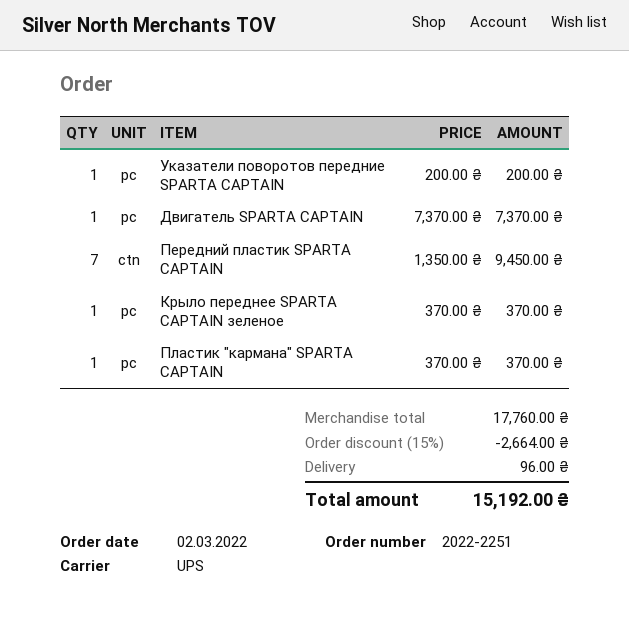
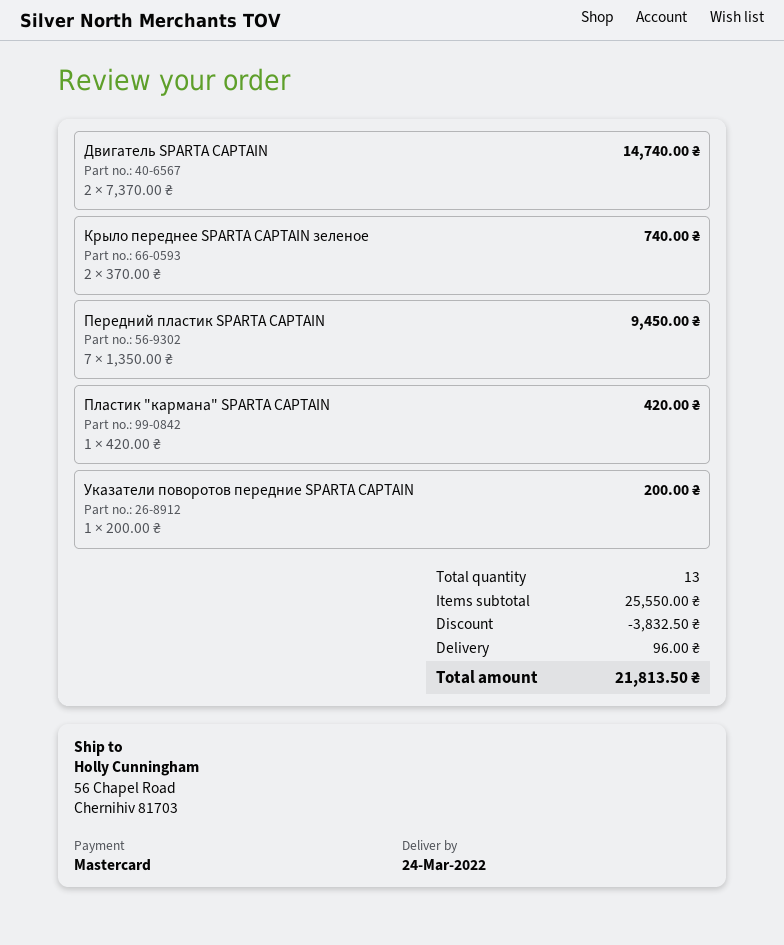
Двигатель SPARTA CAPTAIN: 1 x 7370.00 = 7370.00 -> 2 x 7370.00 = 14740.00
Крыло переднее SPARTA CAPTAIN зеленое: 1 x 370.00 = 370.00 -> 2 x 370.00 = 740.00
Пластик "кармана" SPARTA CAPTAIN: 1 x 370.00 = 370.00 -> 1 x 420.00 = 420.00
subtotal: 17760.00 -> 25550.00
discount: 2664.00 -> 3832.50
total: 15192.00 -> 21813.50

